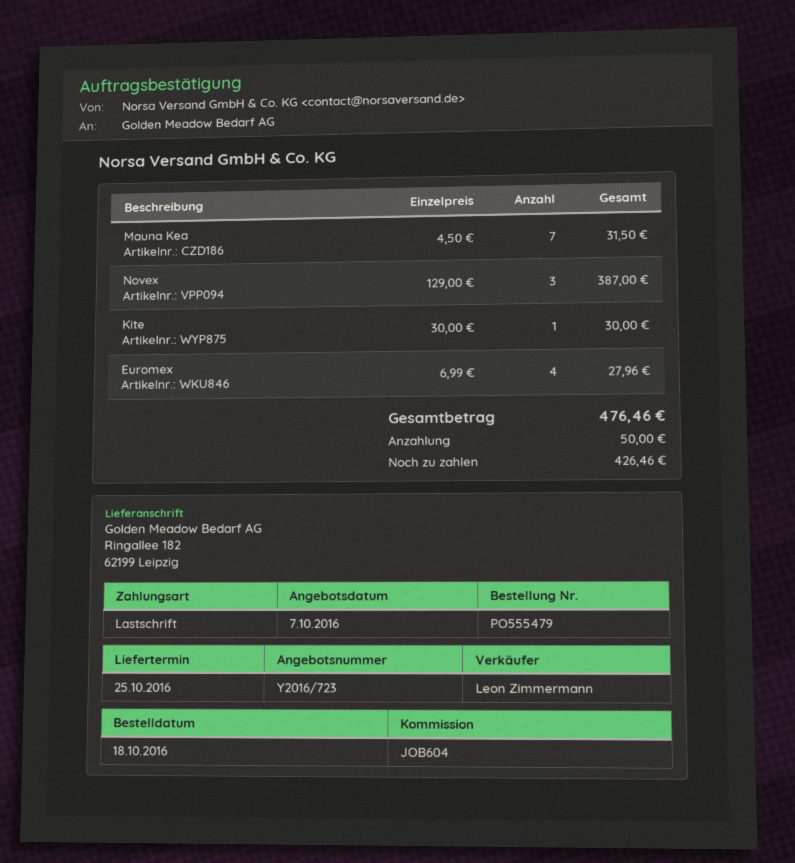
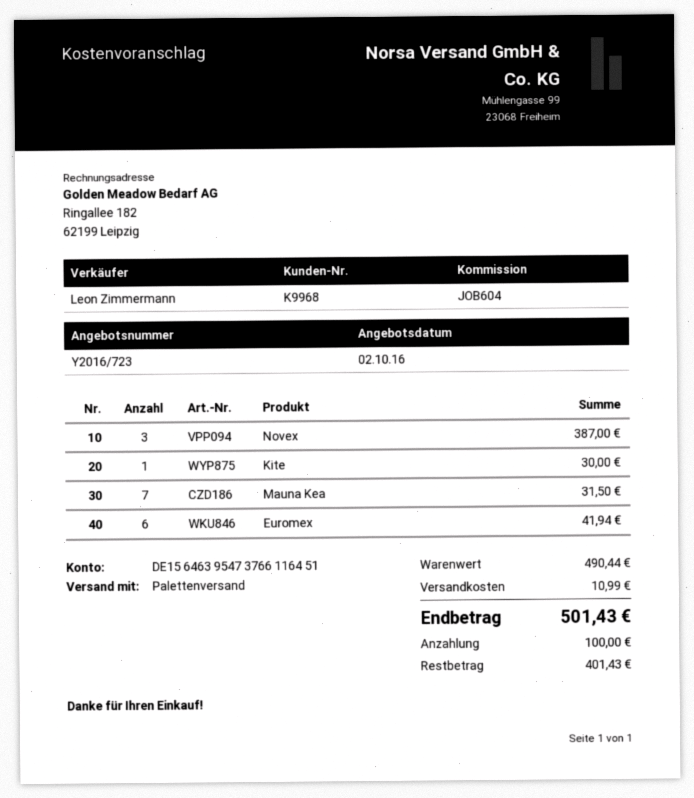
quote date: 2016-10-07 -> 2016-10-02
Euromex: 4 for 27.96 -> 6 for 41.94
shipping: none -> 10.99
total: 476.46 -> 501.43
deposit: 50.00 -> 100.00
balance: 426.46 -> 401.43

